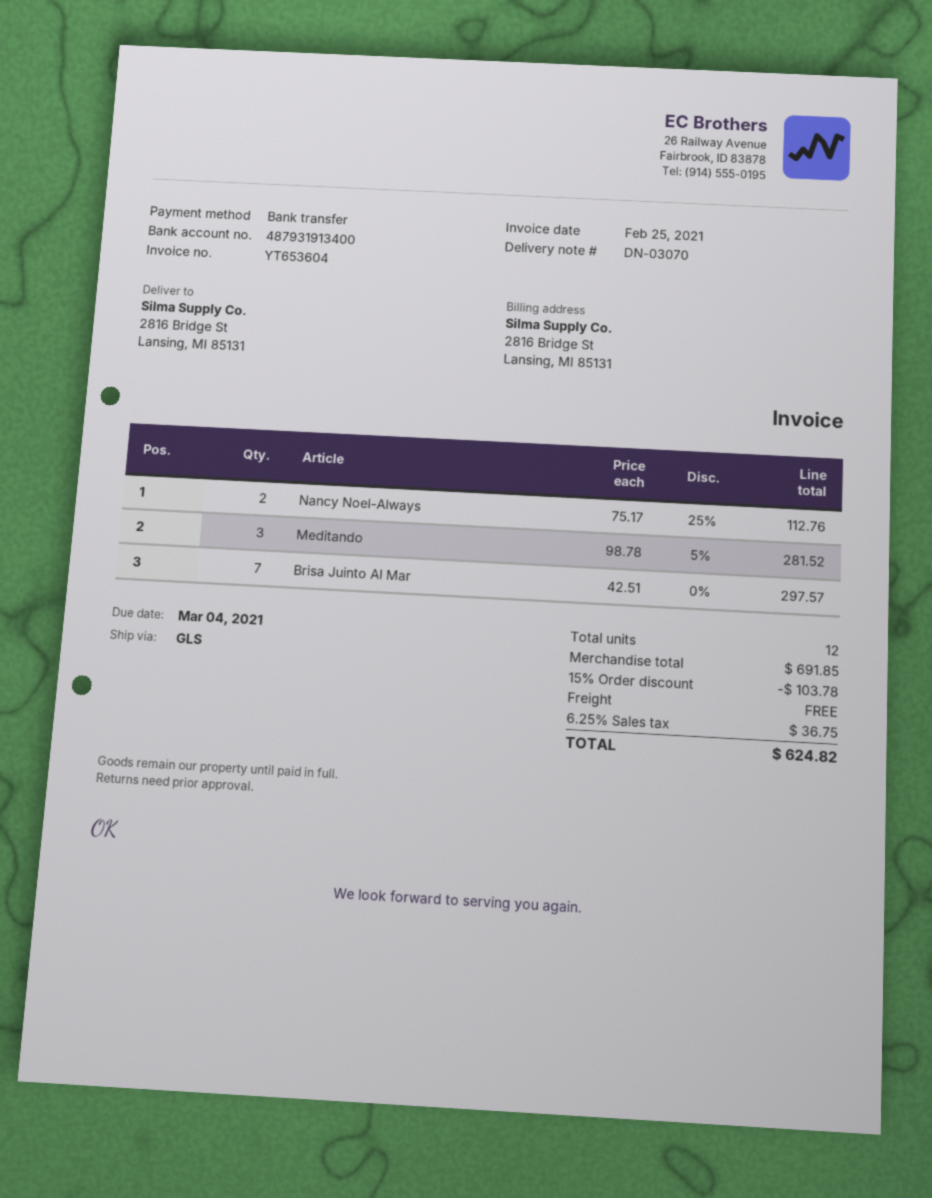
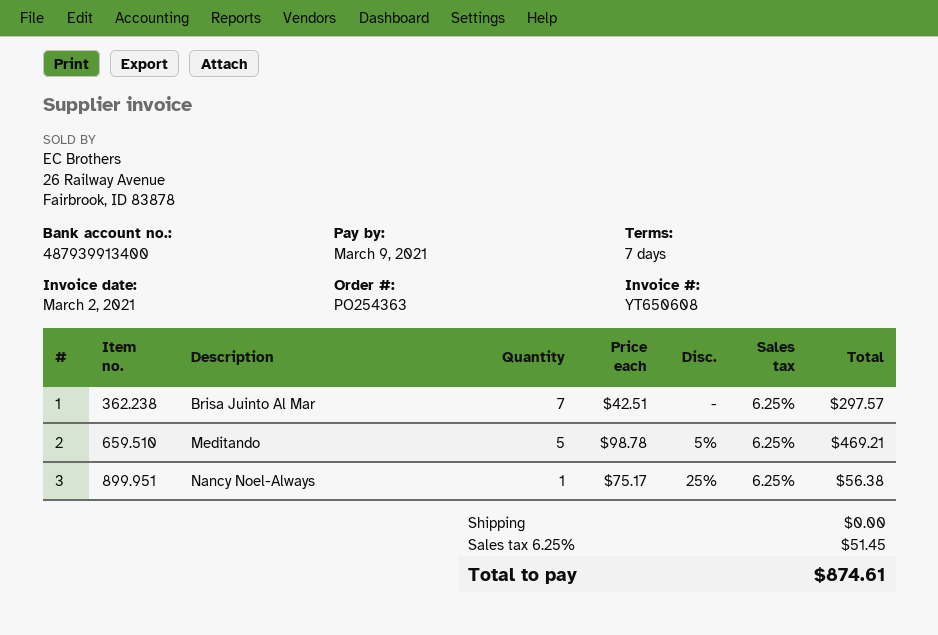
invoice number: YT653604 -> YT650608
invoice date: 2021-02-25 -> 2021-03-02
due date: 2021-03-04 -> 2021-03-09
bank account: 487931913400 -> 487939913400
Nancy Noel-Always: 2 x 75.17 - 25% = 112.76 -> 1 x 75.17 - 25% = 56.38
Meditando: 3 x 98.78 - 5% = 281.52 -> 5 x 98.78 - 5% = 469.21
discount: 15% = 103.78 -> none
tax: 6.25% = 36.75 -> 6.25% = 51.45
total: 624.82 -> 874.61

